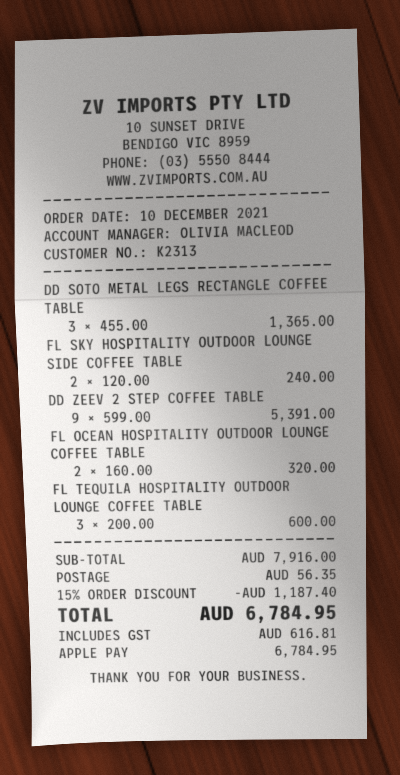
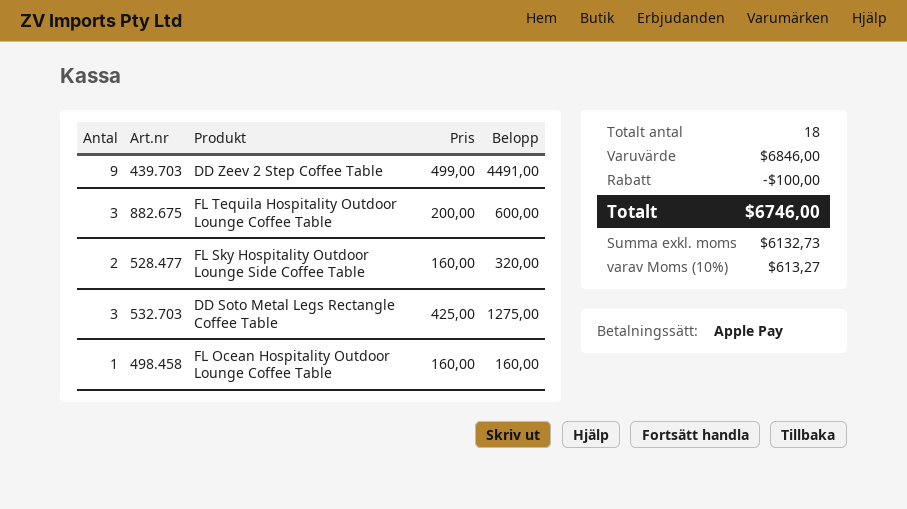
DD SOTO METAL LEGS RECTANGLE COFFEE TABLE: 3 x 455.00 = 1365.00 -> 3 x 425.00 = 1275.00
FL SKY HOSPITALITY OUTDOOR LOUNGE SIDE COFFEE TABLE: 2 x 120.00 = 240.00 -> 2 x 160.00 = 320.00
DD ZEEV 2 STEP COFFEE TABLE: 9 x 599.00 = 5391.00 -> 9 x 499.00 = 4491.00
FL OCEAN HOSPITALITY OUTDOOR LOUNGE COFFEE TABLE: 2 x 160.00 = 320.00 -> 1 x 160.00 = 160.00
subtotal: 7916.00 -> 6846.00
discount: 1187.40 -> 100.00
shipping: 56.35 -> none
tax: 616.81 -> 613.27
total: 6784.95 -> 6746.00

